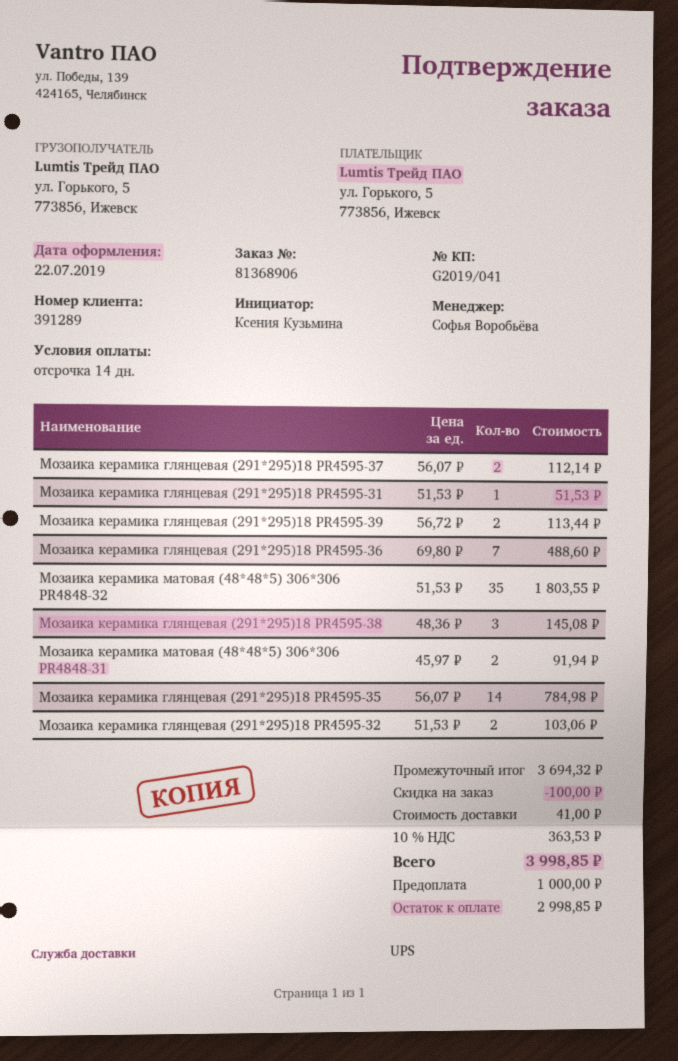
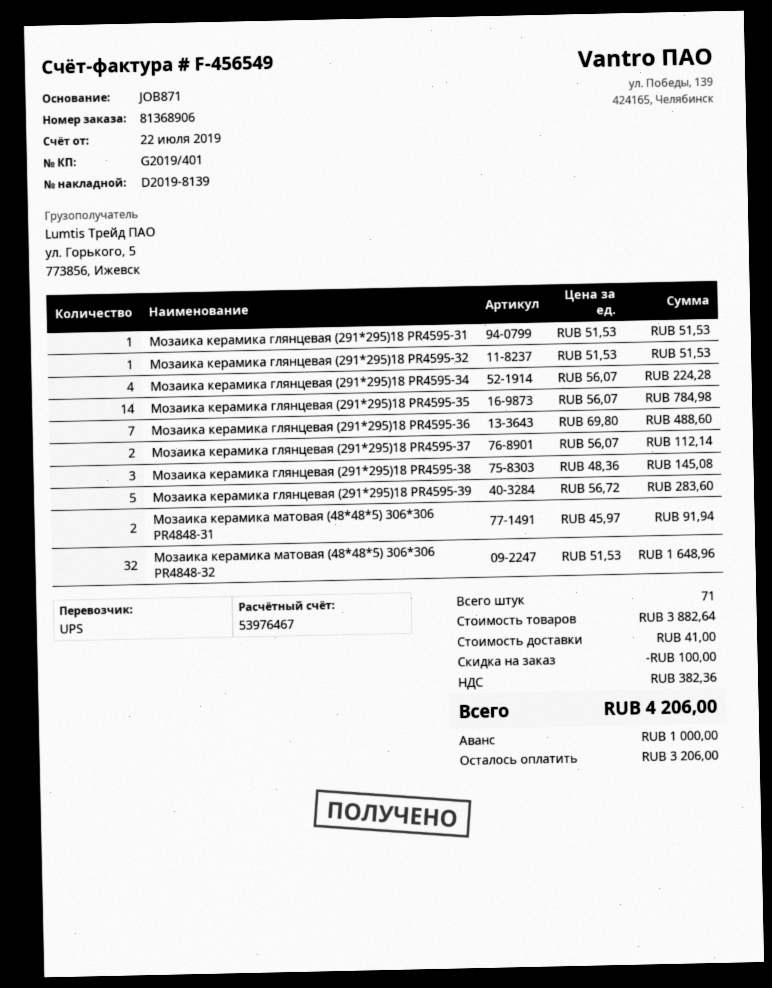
quote number: G2019/041 -> G2019/401
Мозаика керамика глянцевая (291*295)18 PR4595-39: 2 x 56.72 = 113.44 -> 5 x 56.72 = 283.60
Мозаика керамика матовая (48*48*5) 306*306 PR4848-32: 35 x 51.53 = 1803.55 -> 32 x 51.53 = 1648.96
Мозаика керамика глянцевая (291*295)18 PR4595-32: 2 x 51.53 = 103.06 -> 1 x 51.53 = 51.53
Мозаика керамика глянцевая (291*295)18 PR4595-34: none -> 4 x 56.07 = 224.28
subtotal: 3694.32 -> 3882.64
tax: 363.53 -> 382.36
total: 3998.85 -> 4206.00
balance: 2998.85 -> 3206.00

